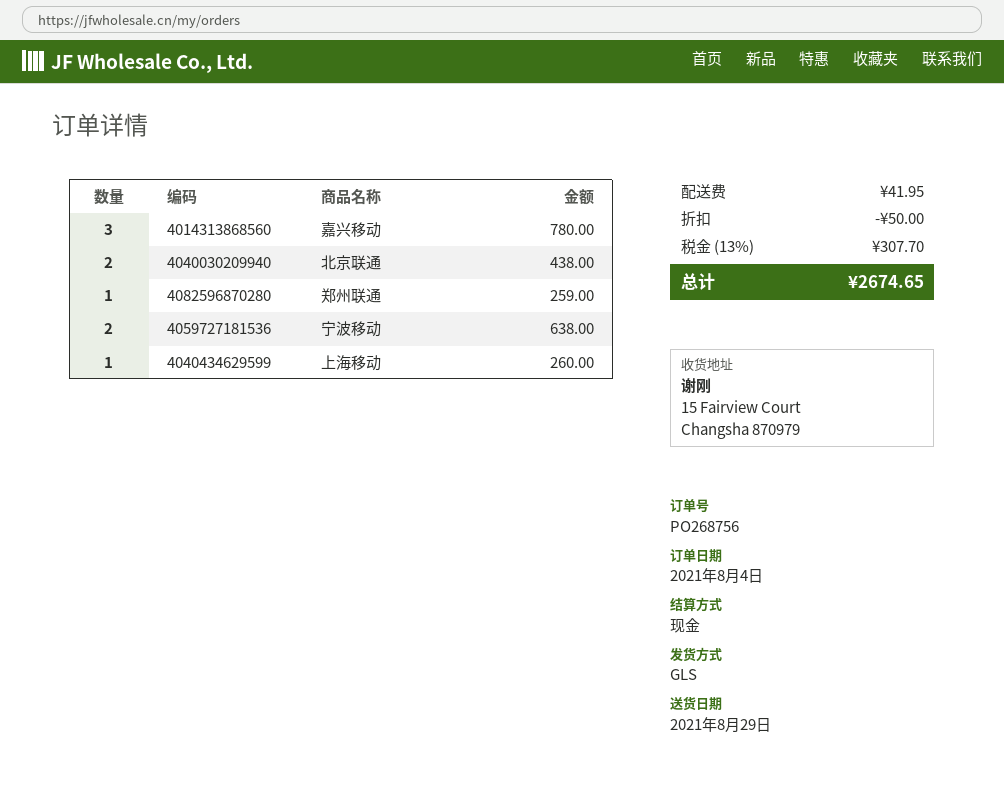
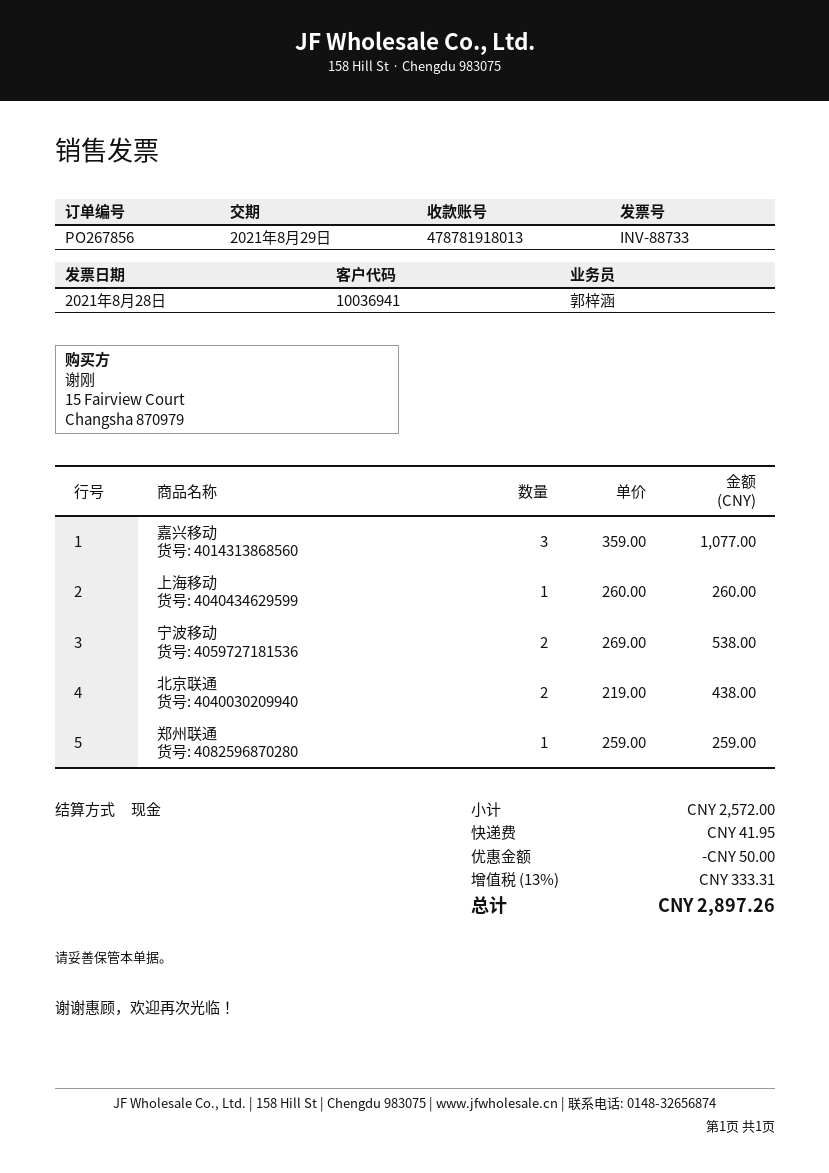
order number: PO268756 -> PO267856
嘉兴移动: 3 for 780.00 -> 3 for 1077.00
宁波移动: 2 for 638.00 -> 2 for 538.00
tax: 13% = 307.70 -> 13% = 333.31
total: 2674.65 -> 2897.26

